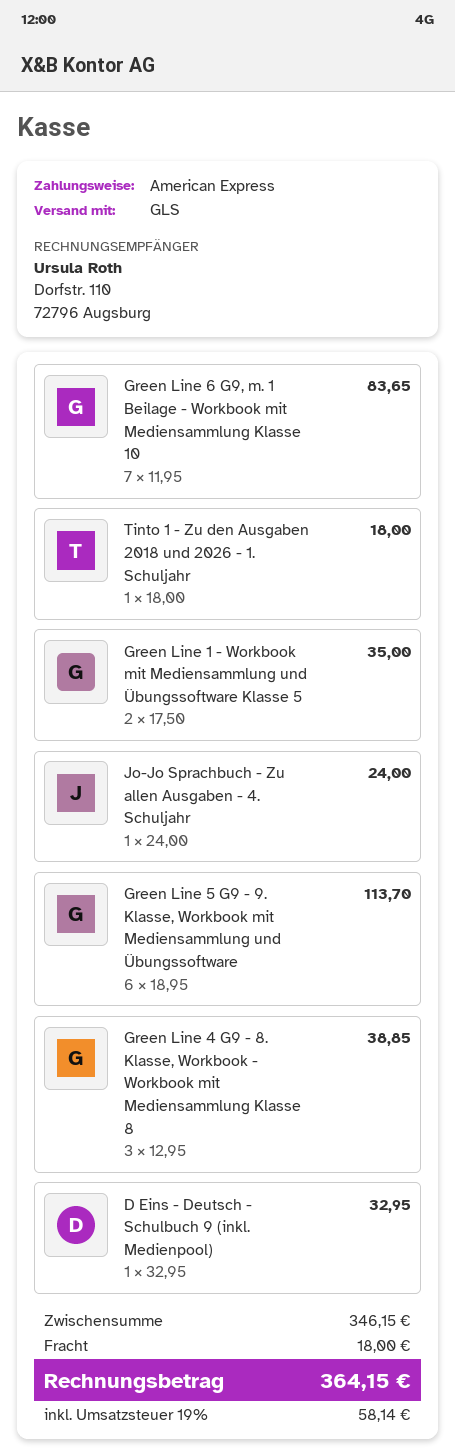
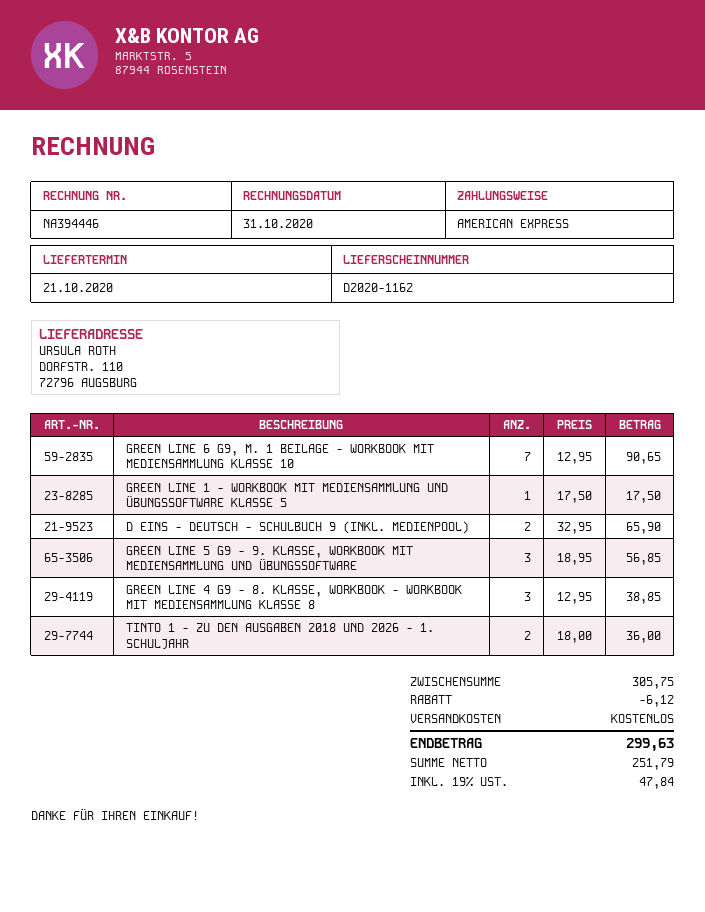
Green Line 6 G9, m. 1 Beilage - Workbook mit Mediensammlung Klasse 10: 7 x 11.95 = 83.65 -> 7 x 12.95 = 90.65
Tinto 1 - Zu den Ausgaben 2018 und 2026 - 1. Schuljahr: 1 x 18.00 = 18.00 -> 2 x 18.00 = 36.00
Green Line 1 - Workbook mit Mediensammlung und Übungssoftware Klasse 5: 2 x 17.50 = 35.00 -> 1 x 17.50 = 17.50
Jo-Jo Sprachbuch - Zu allen Ausgaben - 4. Schuljahr: 1 x 24.00 = 24.00 -> none
Green Line 5 G9 - 9. Klasse, Workbook mit Mediensammlung und Übungssoftware: 6 x 18.95 = 113.70 -> 3 x 18.95 = 56.85
D Eins - Deutsch - Schulbuch 9 (inkl. Medienpool): 1 x 32.95 = 32.95 -> 2 x 32.95 = 65.90
subtotal: 346.15 -> 305.75
discount: none -> 6.12
shipping: 18.00 -> 0.00
tax: 19% = 58.14 -> 19% = 47.84
total: 364.15 -> 299.63

